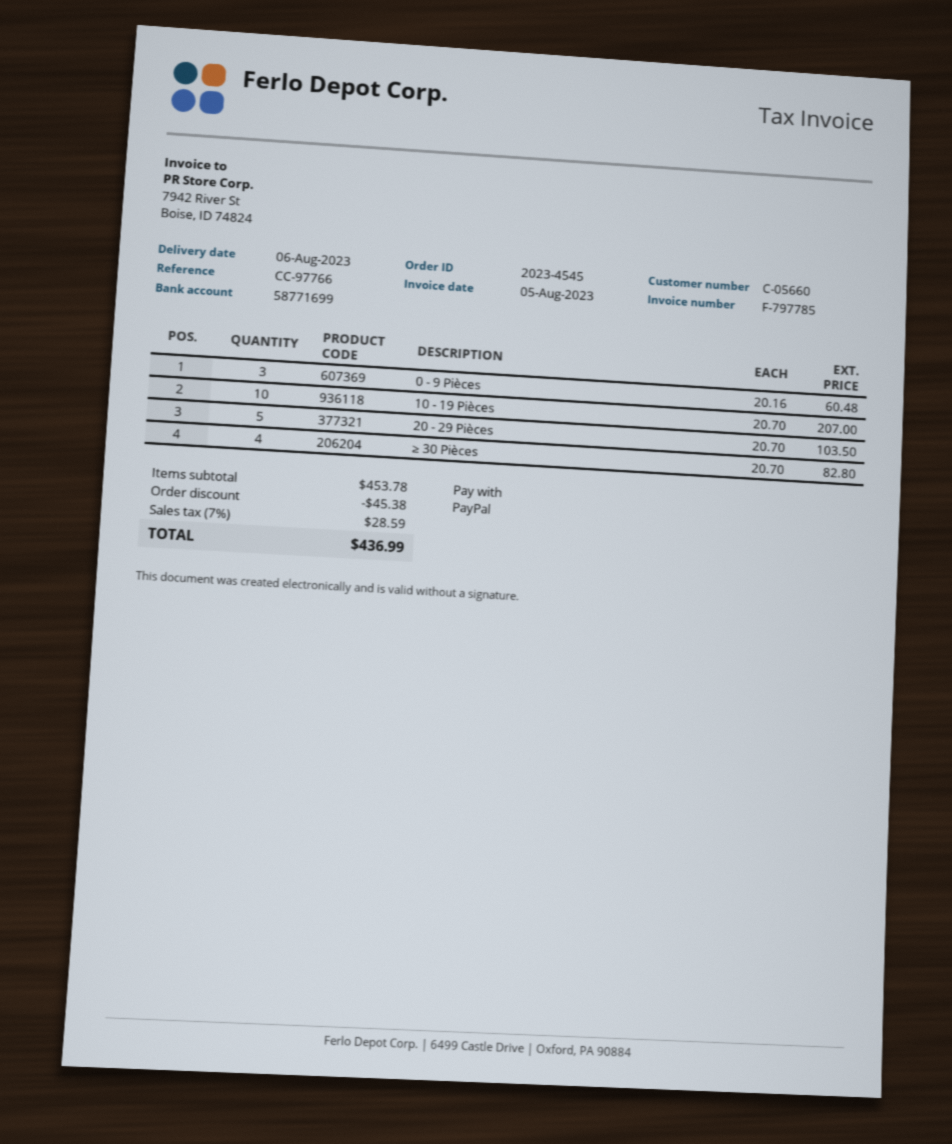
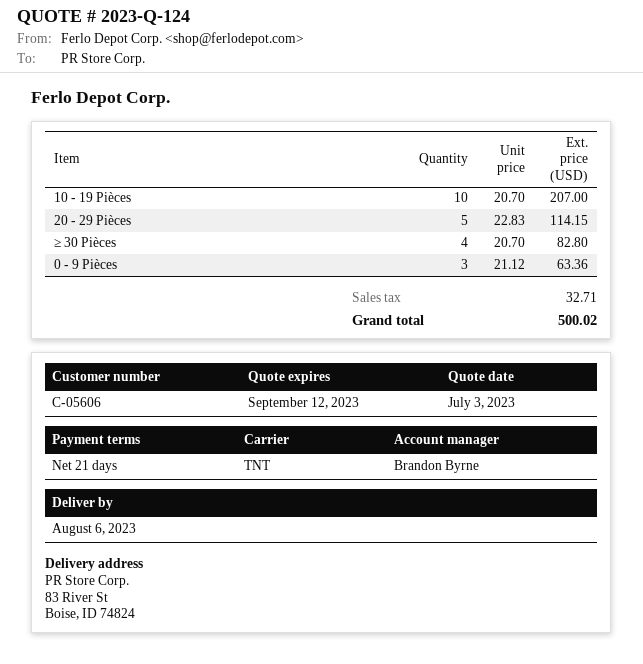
customer number: C-05660 -> C-05606
0 - 9 Pièces: 3 x 20.16 = 60.48 -> 3 x 21.12 = 63.36
20 - 29 Pièces: 5 x 20.70 = 103.50 -> 5 x 22.83 = 114.15
discount: 45.38 -> none
tax: 28.59 -> 32.71
total: 436.99 -> 500.02

